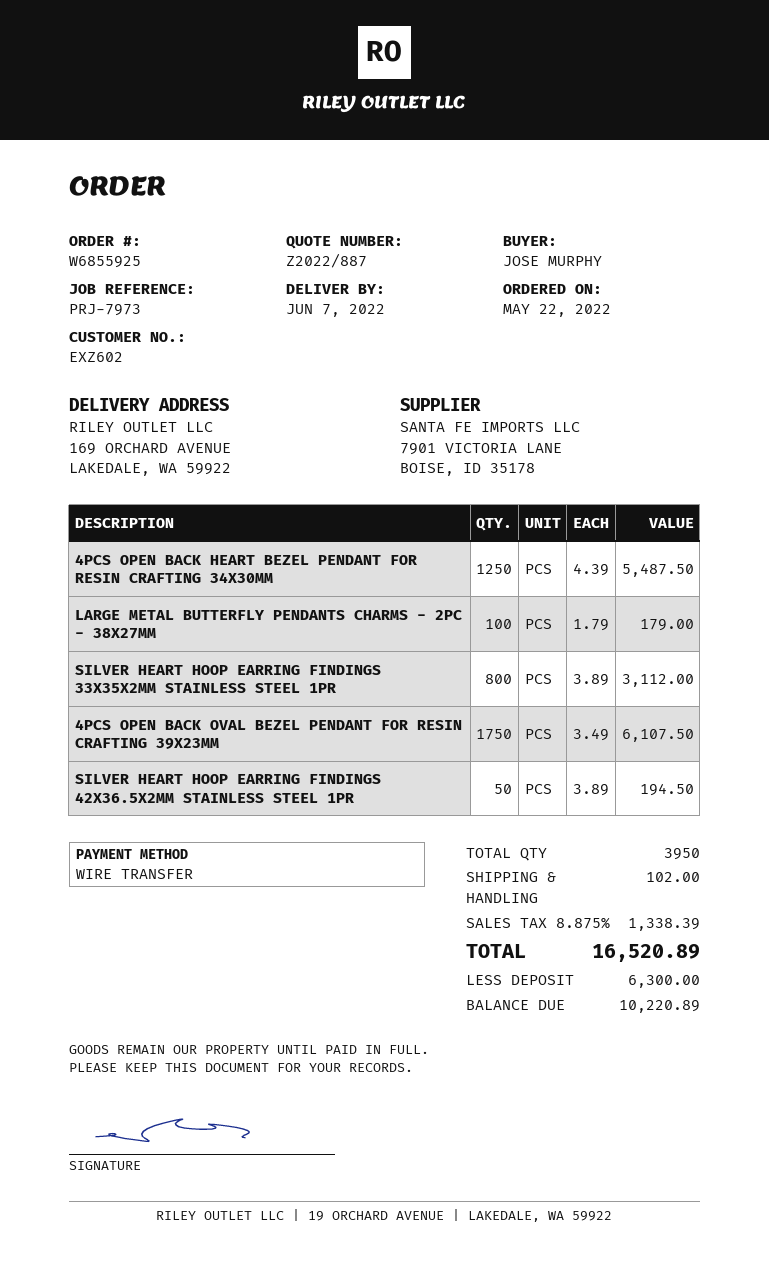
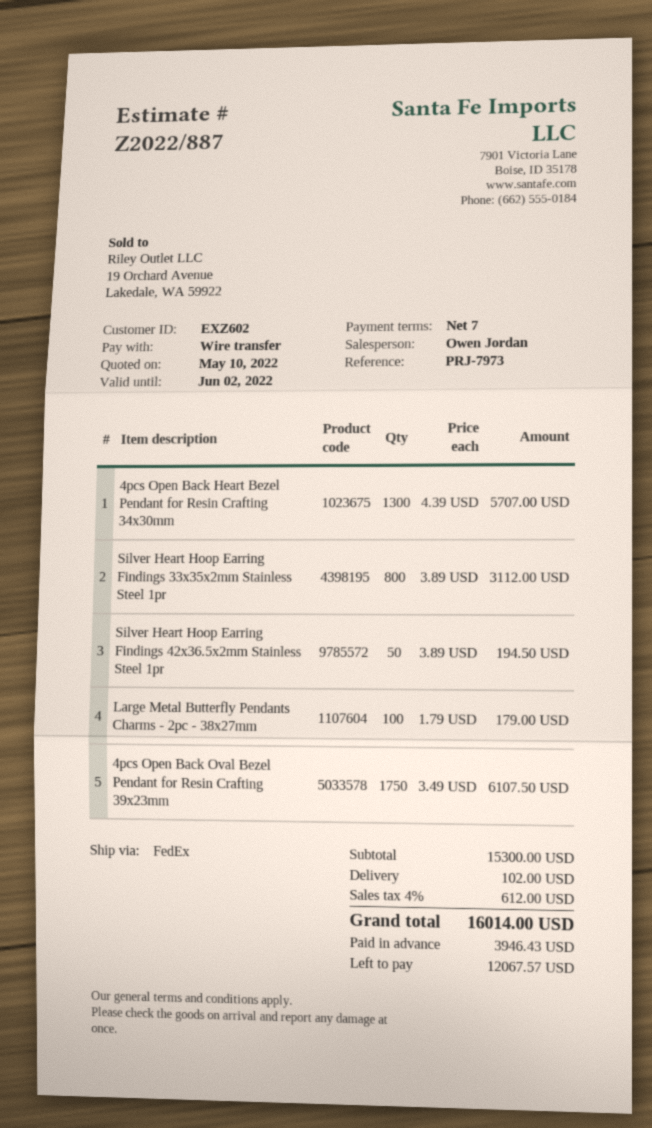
4PCS OPEN BACK HEART BEZEL PENDANT FOR RESIN CRAFTING 34X30MM: 1250 x 4.39 = 5487.50 -> 1300 x 4.39 = 5707.00
tax: 8.875% = 1338.39 -> 4% = 612.00
total: 16520.89 -> 16014.00
deposit: 6300.00 -> 3946.43
balance: 10220.89 -> 12067.57

